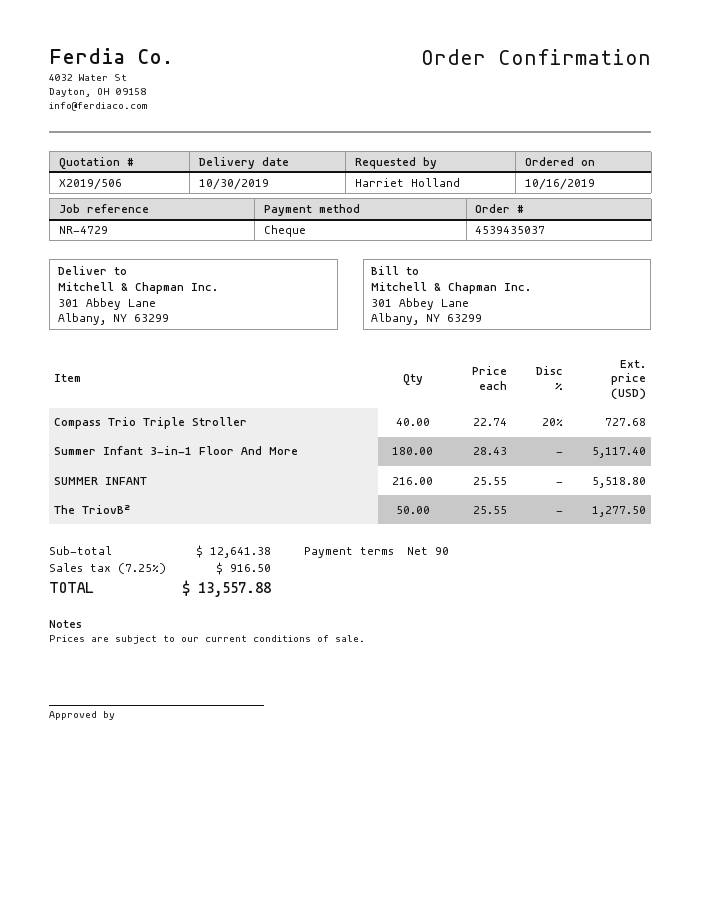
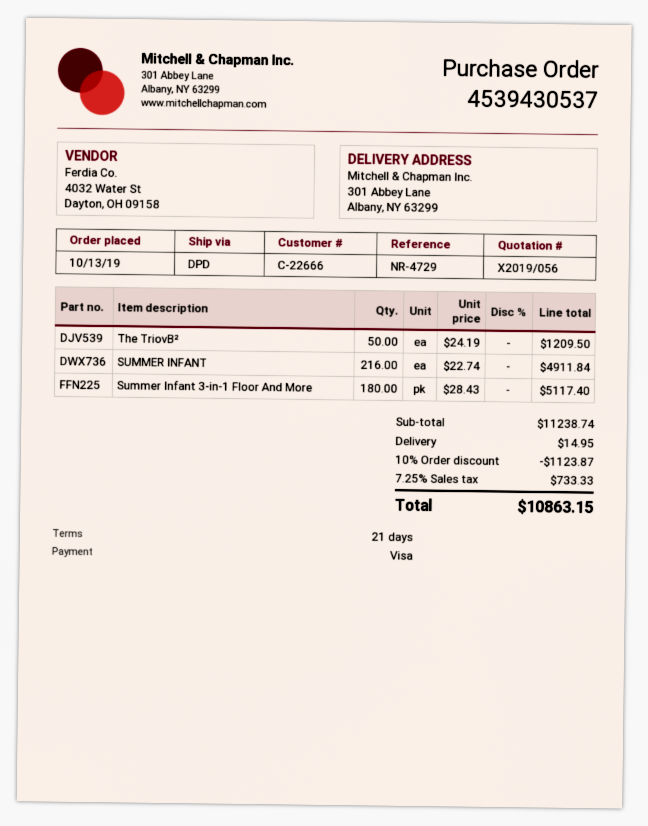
quote number: X2019/506 -> X2019/056
order number: 4539435037 -> 4539430537
order date: 2019-10-16 -> 2019-10-13
payment terms: 90 days -> 21 days
payment method: cheque -> Visa
Compass Trio Triple Stroller: 40 x 22.74 - 20% = 727.68 -> none
SUMMER INFANT: 216 x 25.55 = 5518.80 -> 216 x 22.74 = 4911.84
The TriovΒ²: 50 x 25.55 = 1277.50 -> 50 x 24.19 = 1209.50
subtotal: 12641.38 -> 11238.74
discount: none -> 10% = 1123.87
shipping: none -> 14.95
tax: 7.25% = 916.50 -> 7.25% = 733.33
total: 13557.88 -> 10863.15

